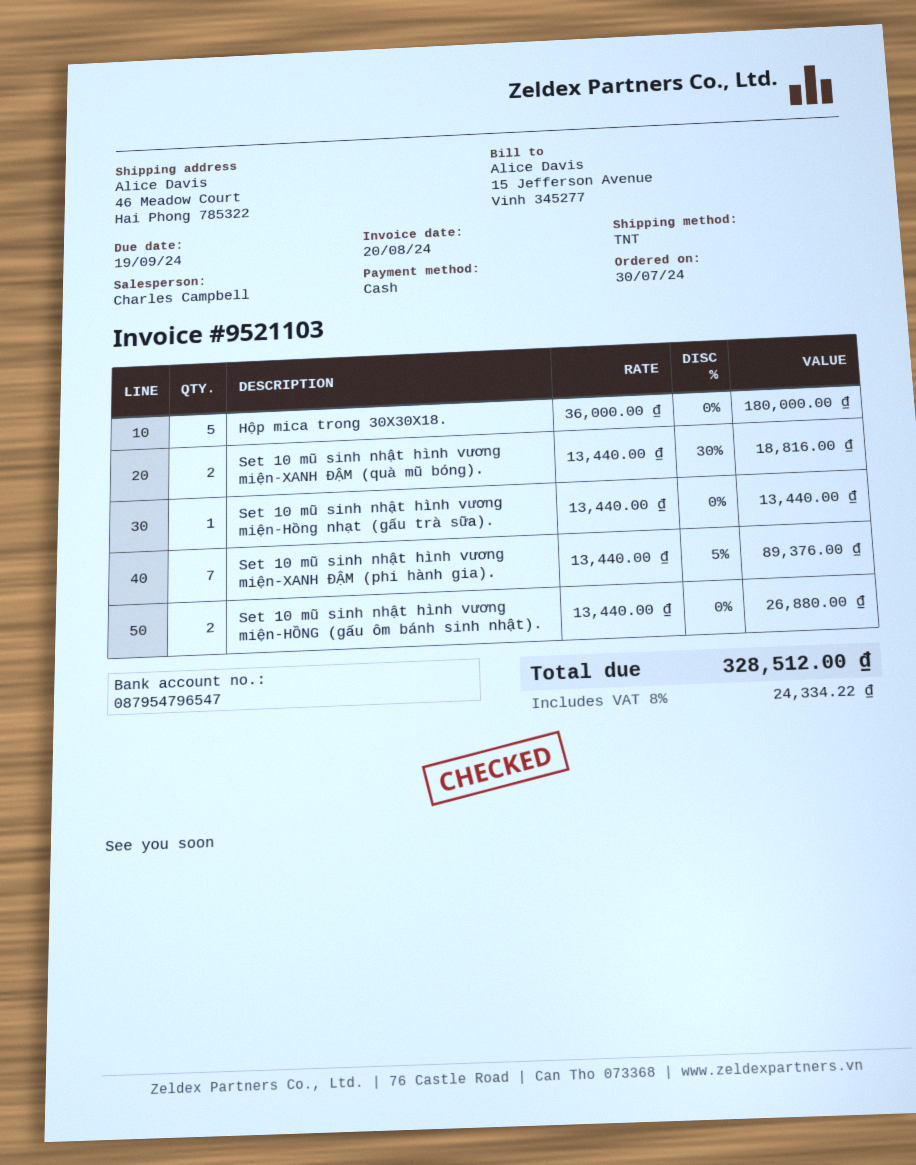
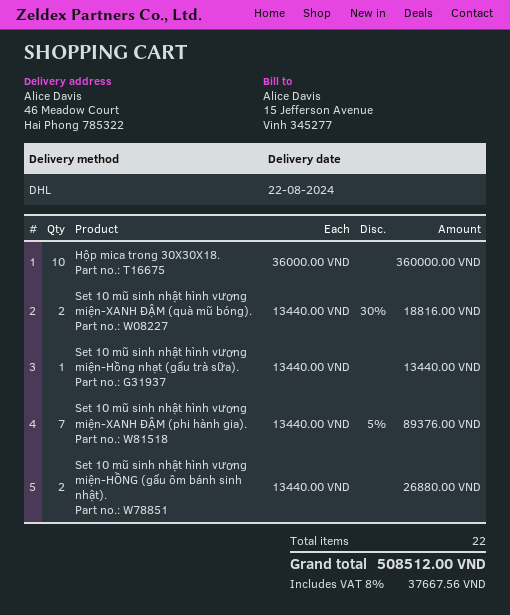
shipping method: TNT -> DHL
Hộp mica trong 30X30X18.: 5 x 36000.00 = 180000.00 -> 10 x 36000.00 = 360000.00
tax: 8% = 24334.22 -> 8% = 37667.56
total: 328512.00 -> 508512.00

